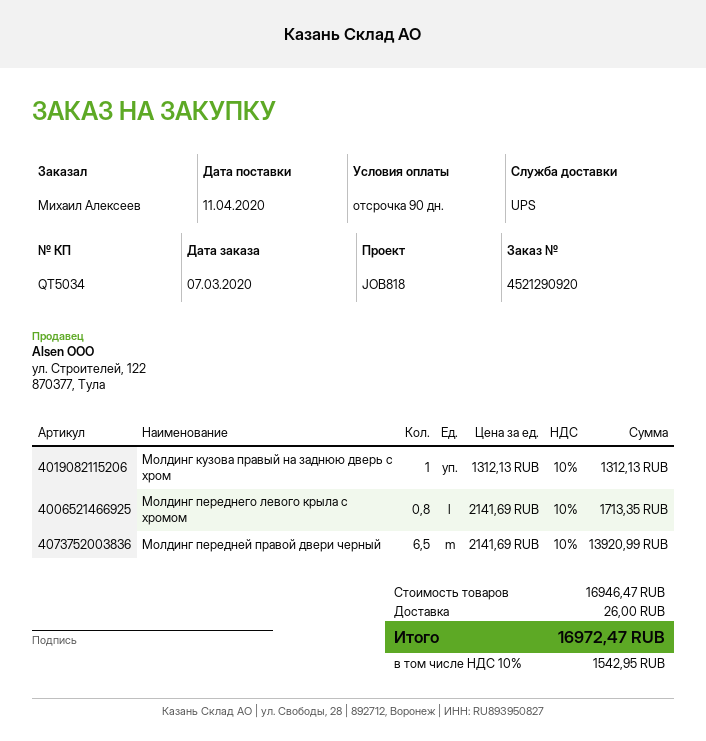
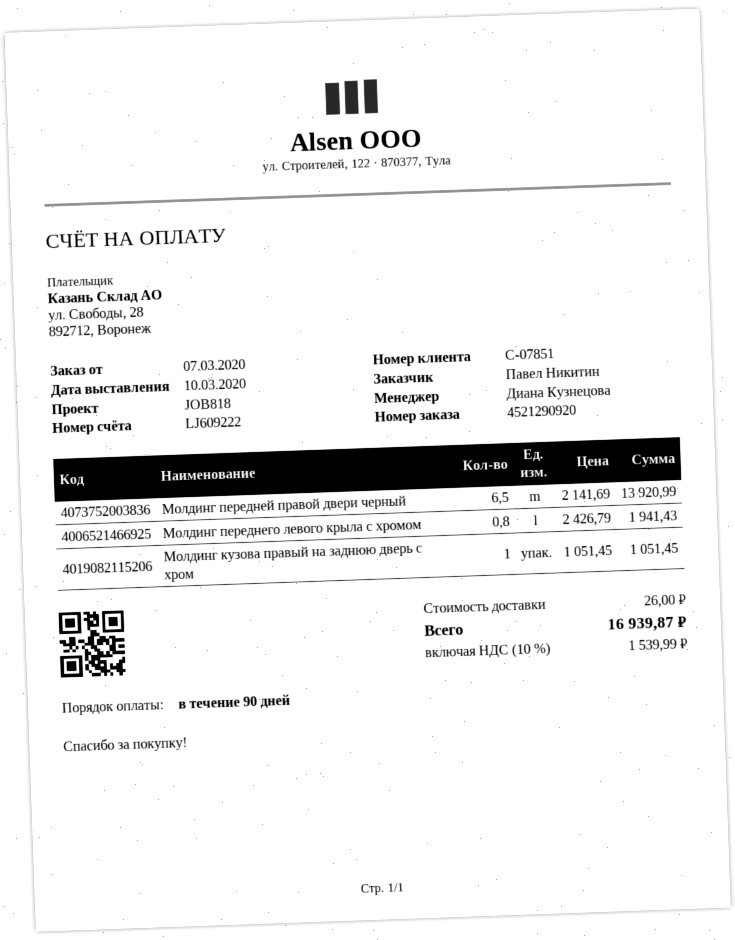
ordered by: Михаил Алексеев -> Павел Никитин
Молдинг кузова правый на заднюю дверь с хром: 1 x 1312.13 = 1312.13 -> 1 x 1051.45 = 1051.45
Молдинг переднего левого крыла с хромом: 0.8 x 2141.69 = 1713.35 -> 0.8 x 2426.79 = 1941.43
tax: 10% = 1542.95 -> 10% = 1539.99
total: 16972.47 -> 16939.87

